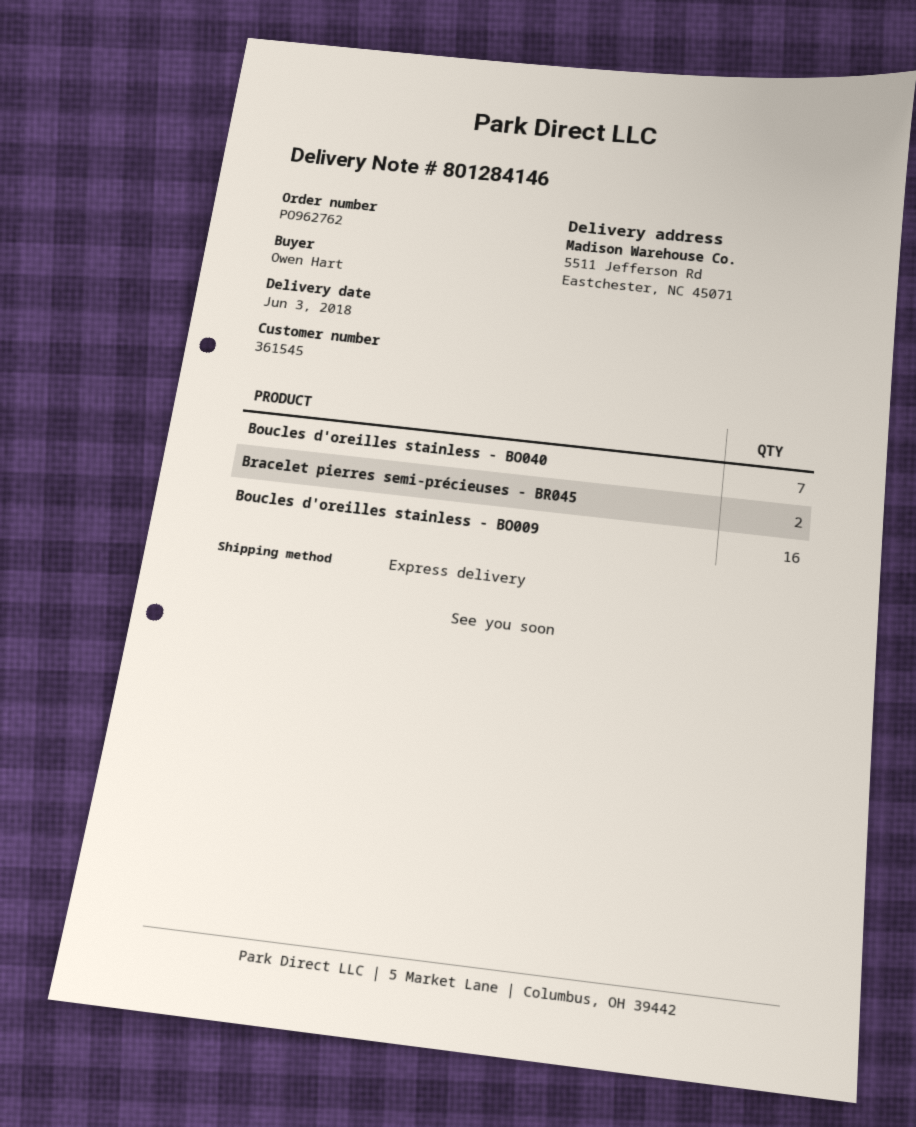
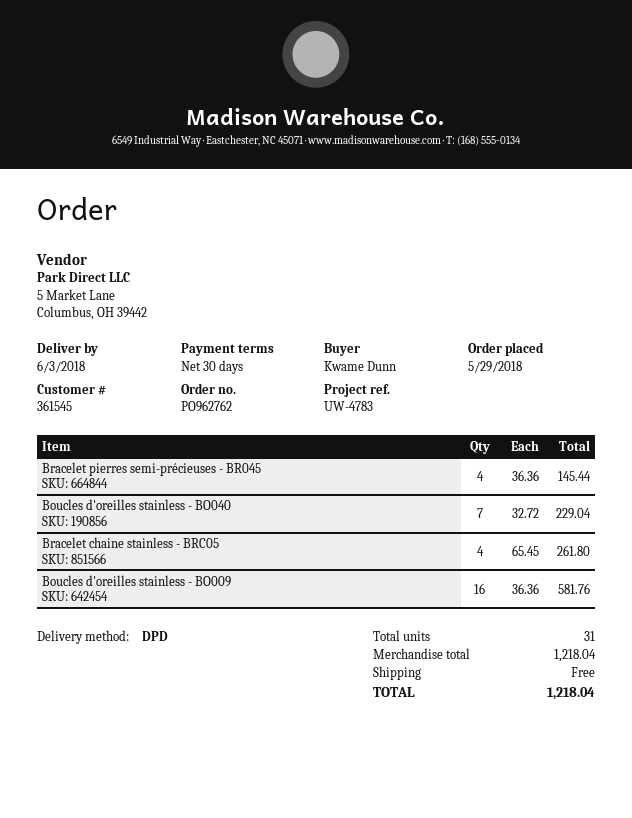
ordered by: Owen Hart -> Kwame Dunn
shipping method: express -> DPD
Bracelet pierres semi-précieuses - BR045: 2 -> 4
Bracelet chaine stainless - BRC05: none -> 4

